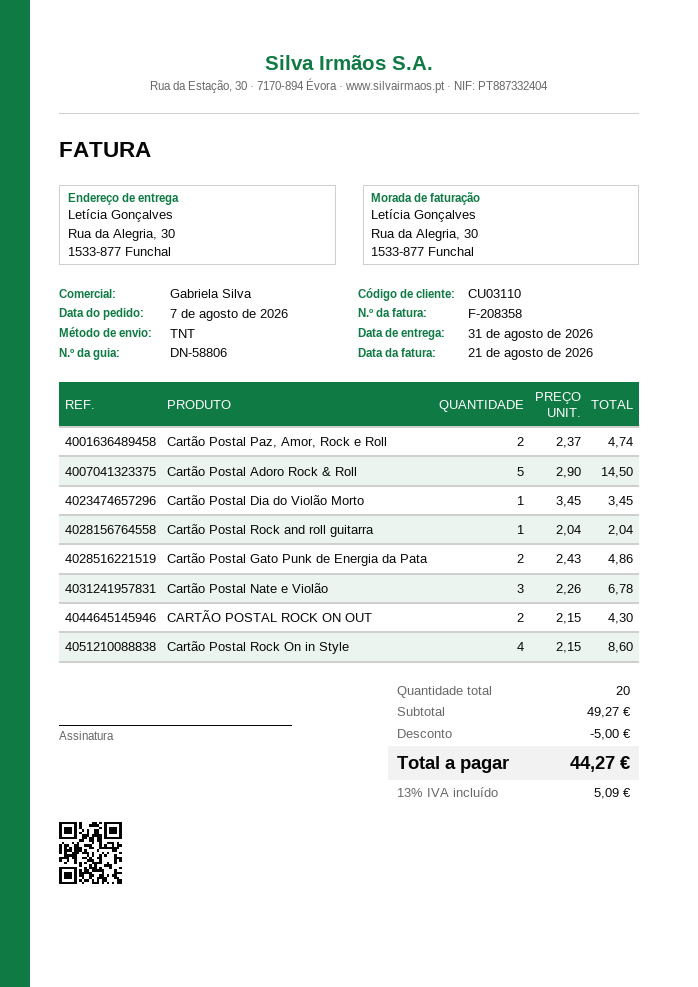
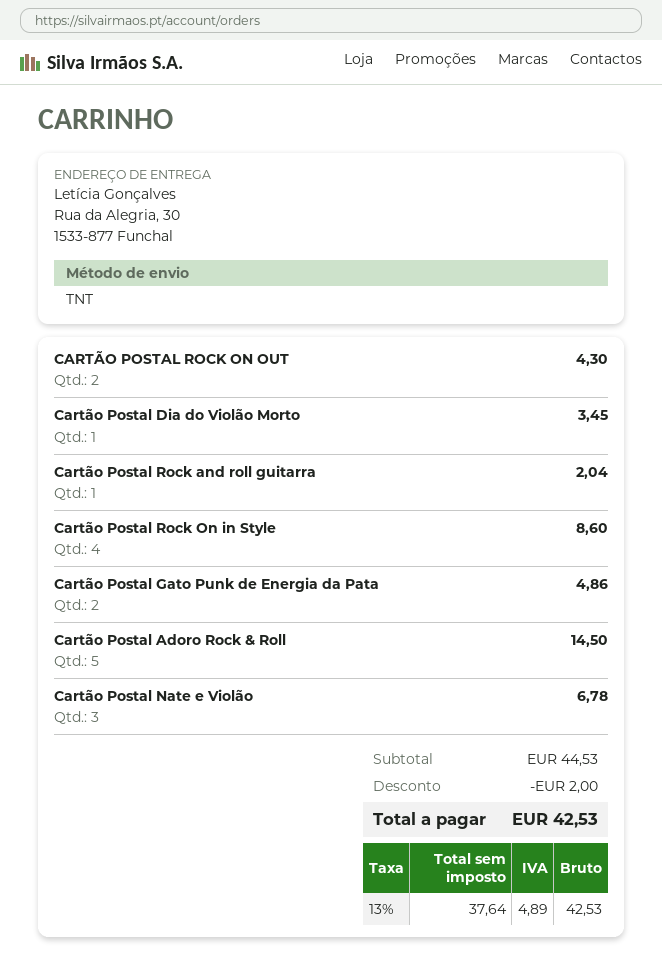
Cartão Postal Paz, Amor, Rock e Roll: 2 for 4.74 -> none
subtotal: 49.27 -> 44.53
discount: 5.00 -> 2.00
tax: 13% = 5.09 -> 13% = 4.89
total: 44.27 -> 42.53

